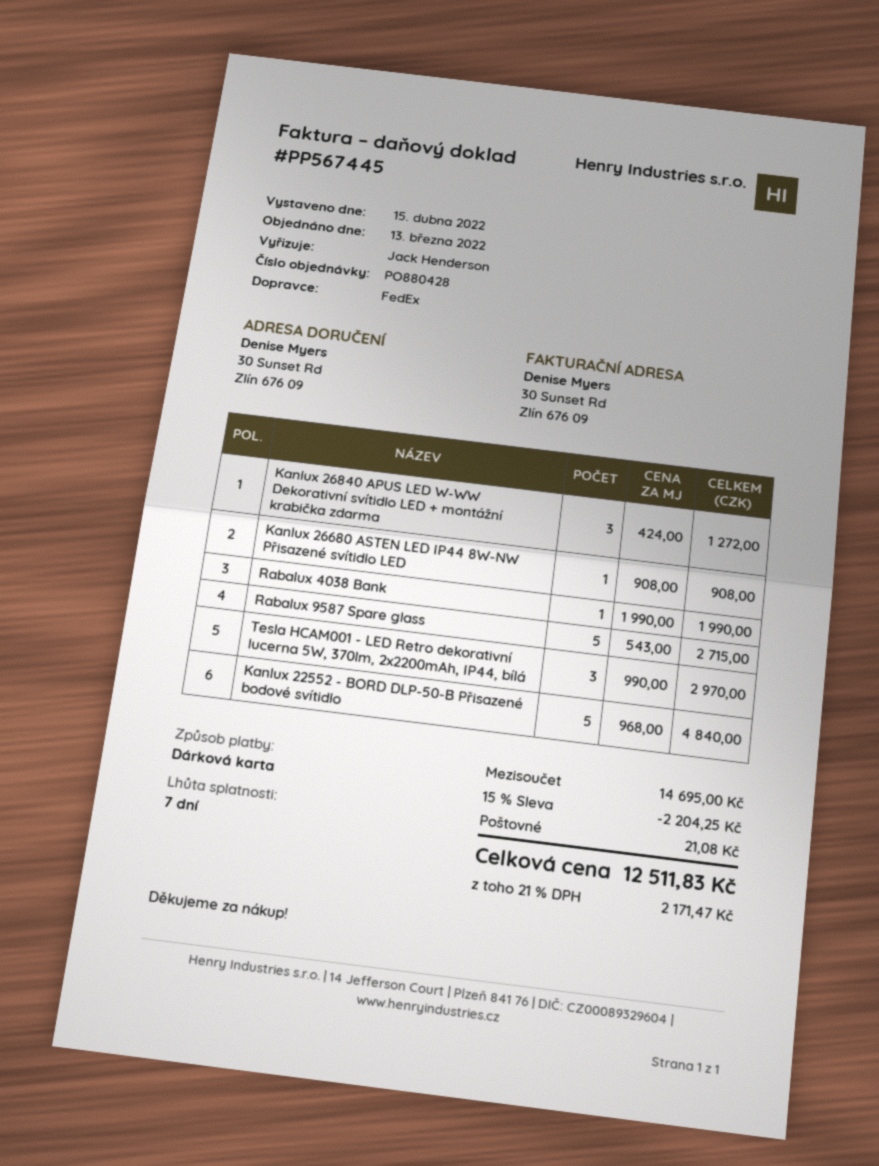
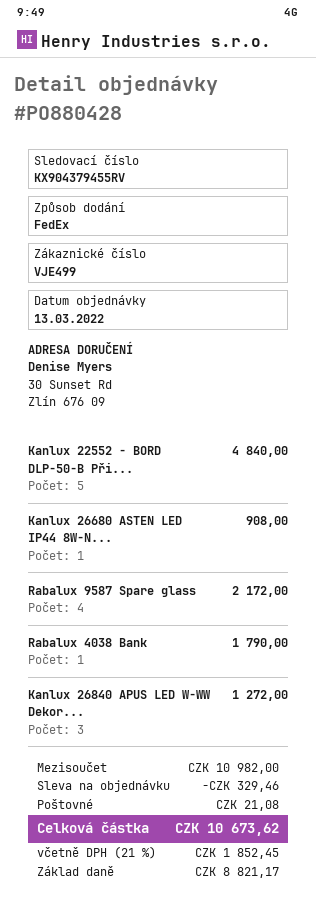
Rabalux 4038 Bank: 1 for 1990.00 -> 1 for 1790.00
Rabalux 9587 Spare glass: 5 for 2715.00 -> 4 for 2172.00
Tesla HCAM001 - LED Retro dekorativní lucerna 5W, 370lm, 2x2200mAh, IP44, bílá: 3 for 2970.00 -> none
subtotal: 14695.00 -> 10982.00
discount: 2204.25 -> 329.46
tax: 21% = 2171.47 -> 21% = 1852.45
total: 12511.83 -> 10673.62

